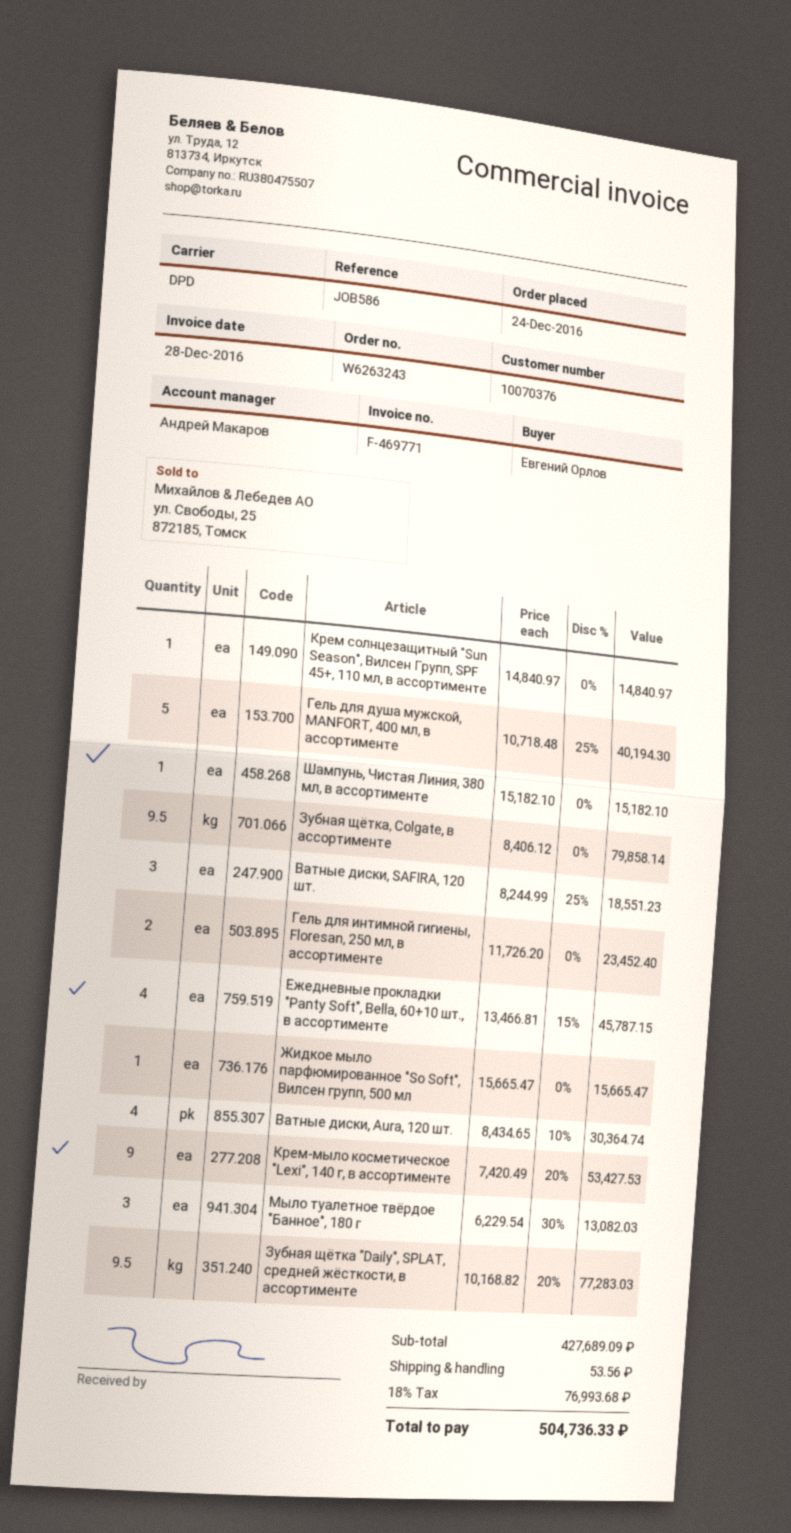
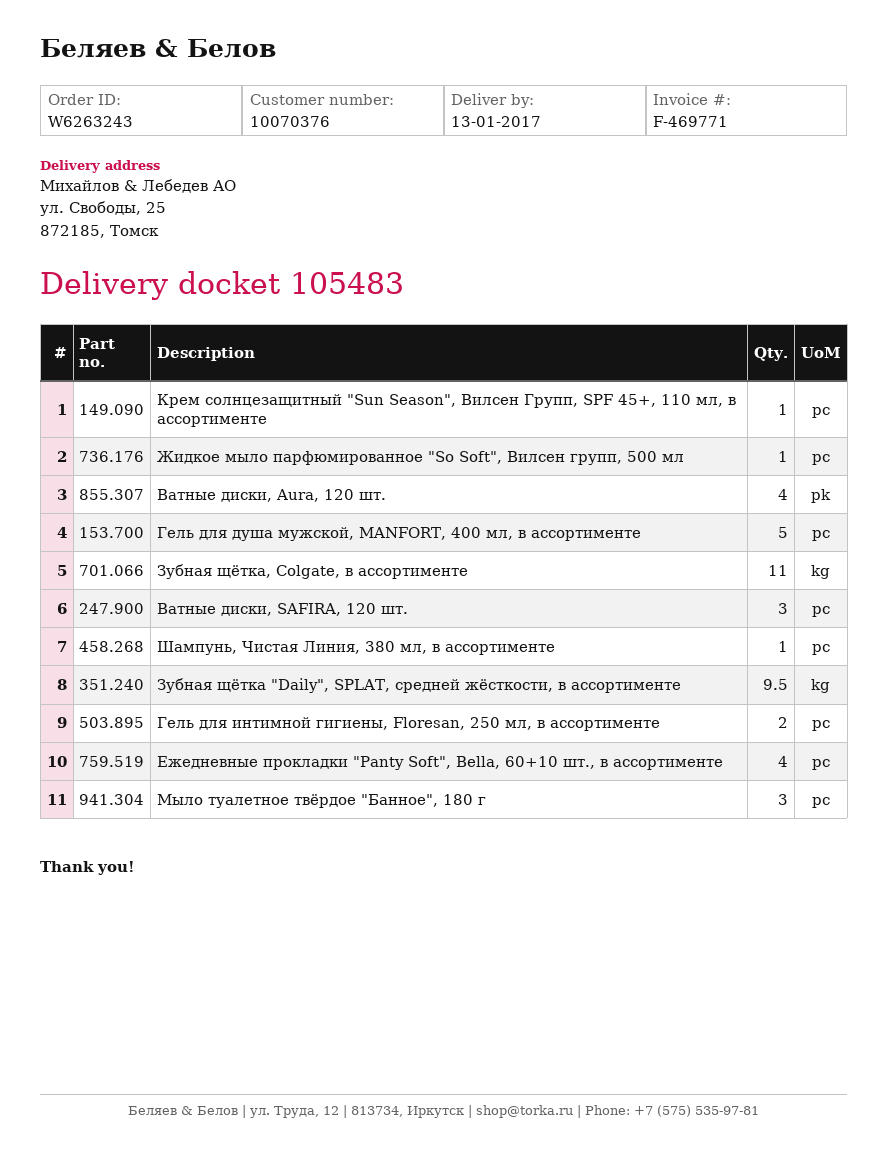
Зубная щётка, Colgate, в ассортименте: 9.5 -> 11
Крем-мыло косметическое "Lexi", 140 г, в ассортименте: 9 -> none

